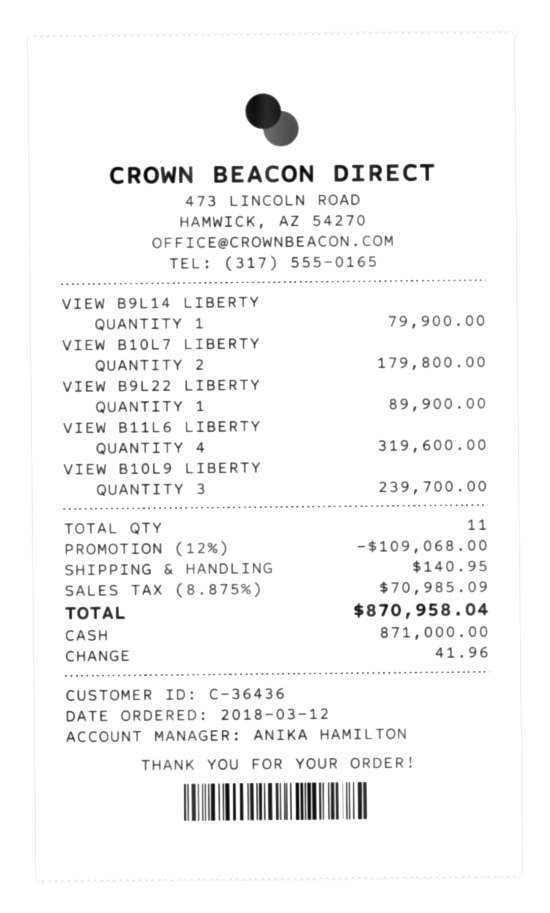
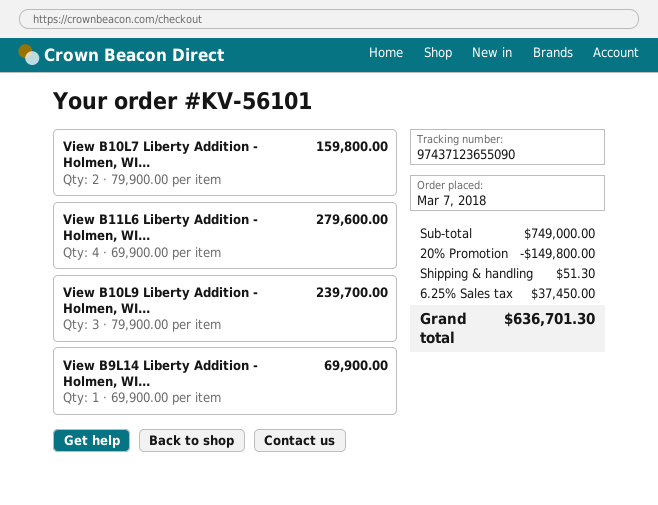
order date: 2018-03-12 -> 2018-03-07
VIEW B9L14 LIBERTY: 1 for 79900.00 -> 1 for 69900.00
VIEW B10L7 LIBERTY: 2 for 179800.00 -> 2 for 159800.00
VIEW B9L22 LIBERTY: 1 for 89900.00 -> none
VIEW B11L6 LIBERTY: 4 for 319600.00 -> 4 for 279600.00
discount: 12% = 109068.00 -> 20% = 149800.00
shipping: 140.95 -> 51.30
tax: 8.875% = 70985.09 -> 6.25% = 37450.00
total: 870958.04 -> 636701.30

